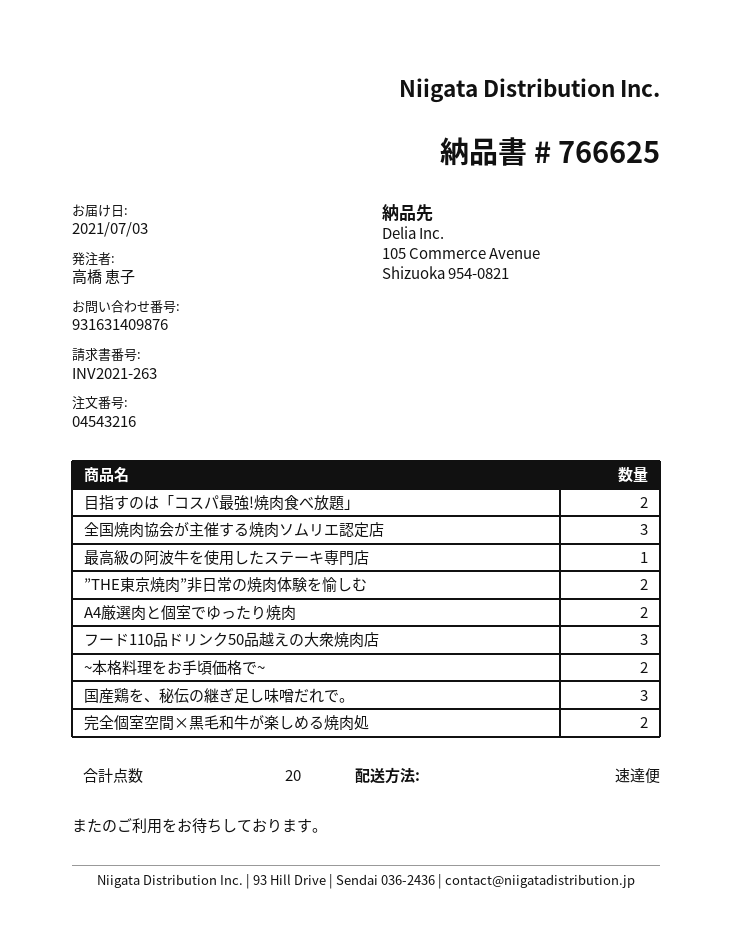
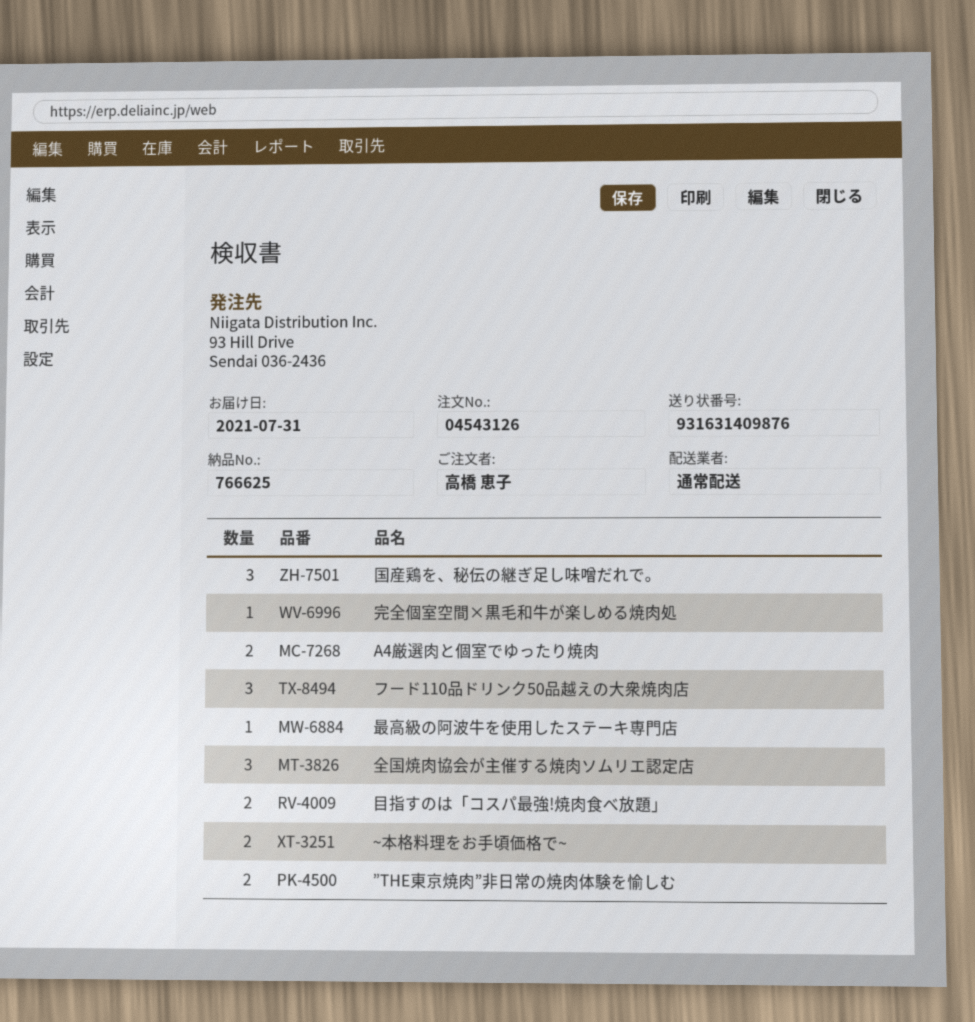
order number: 04543216 -> 04543126
delivery date: 2021-07-03 -> 2021-07-31
shipping method: express -> standard
完全個室空間×黒毛和牛が楽しめる焼肉処: 2 -> 1

